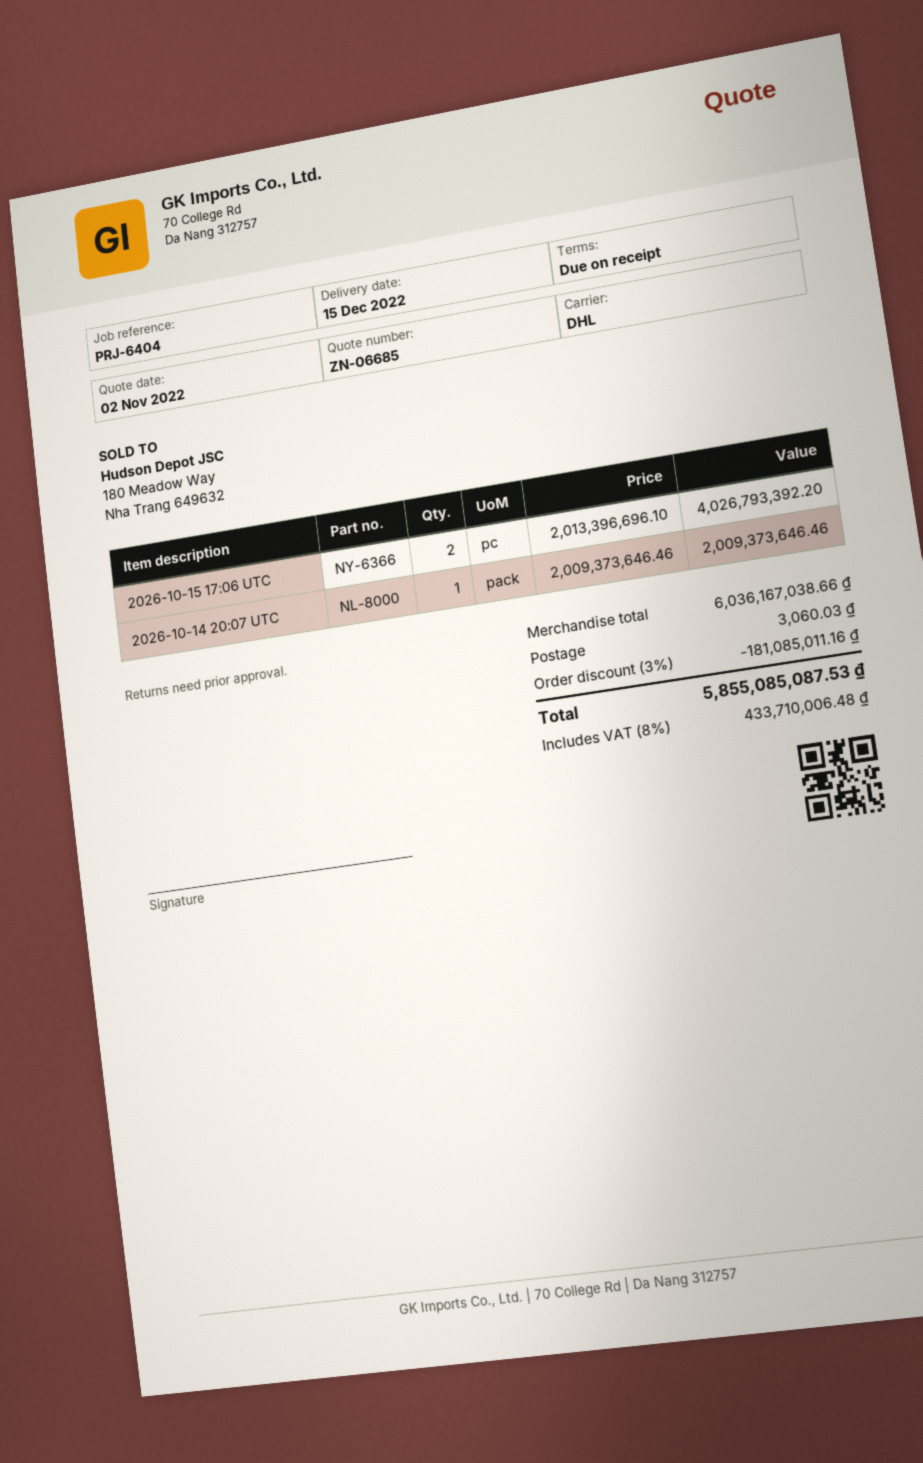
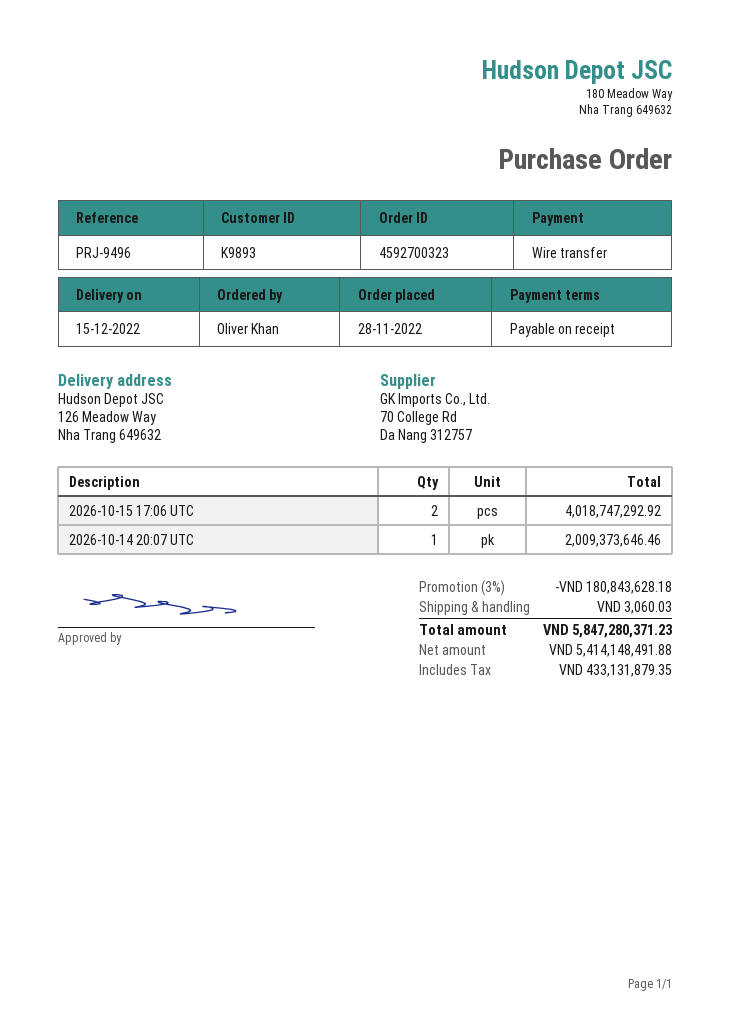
reference: PRJ-6404 -> PRJ-9496
2026-10-15 17:06 UTC: 2 for 4026793392.20 -> 2 for 4018747292.92
discount: 3% = 181085011.16 -> 3% = 180843628.18
tax: 433710006.48 -> 433131879.35
total: 5855085087.53 -> 5847280371.23

